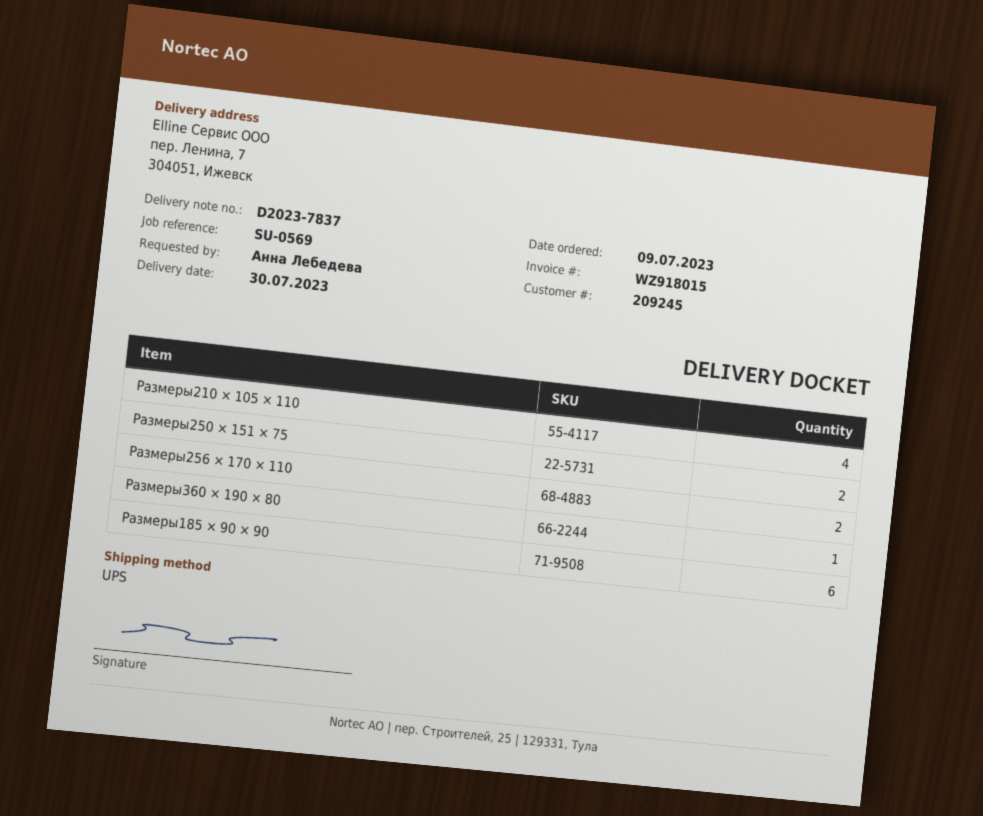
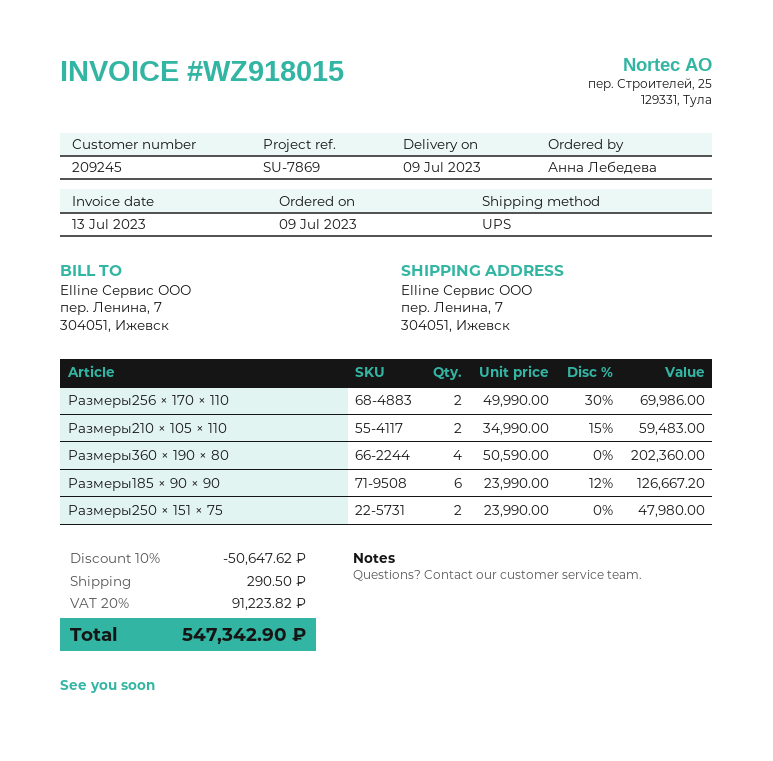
delivery date: 2023-07-30 -> 2023-07-09
reference: SU-0569 -> SU-7869
Размеры210 × 105 × 110: 4 -> 2
Размеры360 × 190 × 80: 1 -> 4

